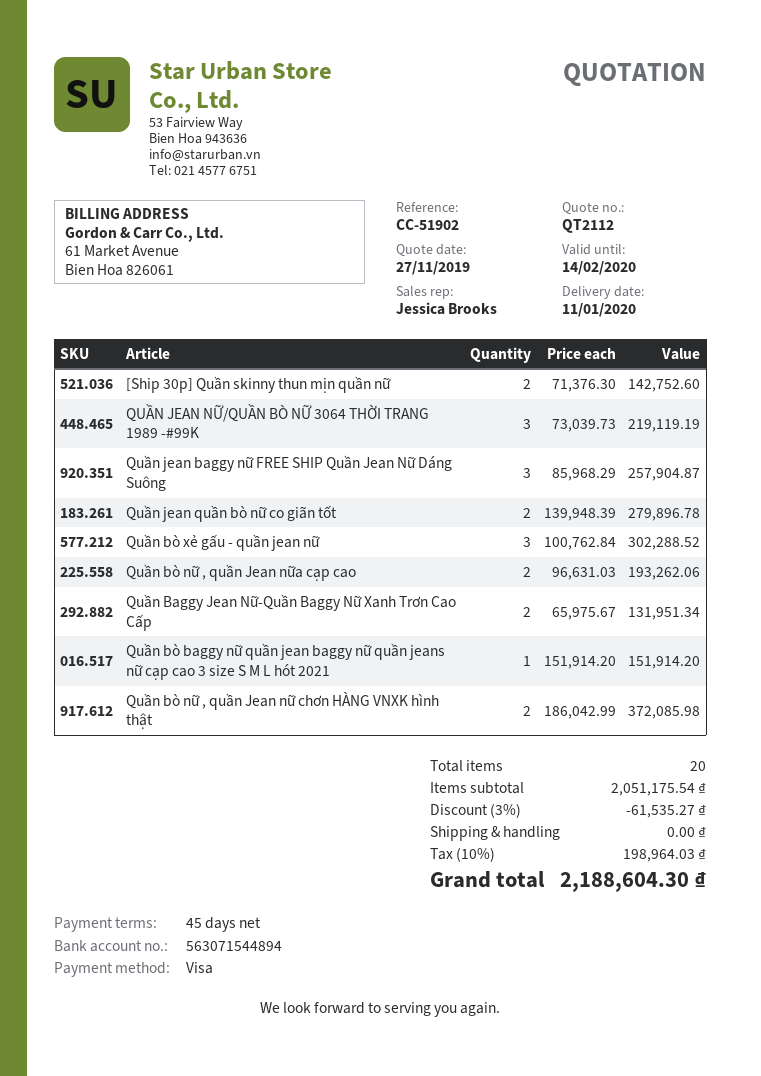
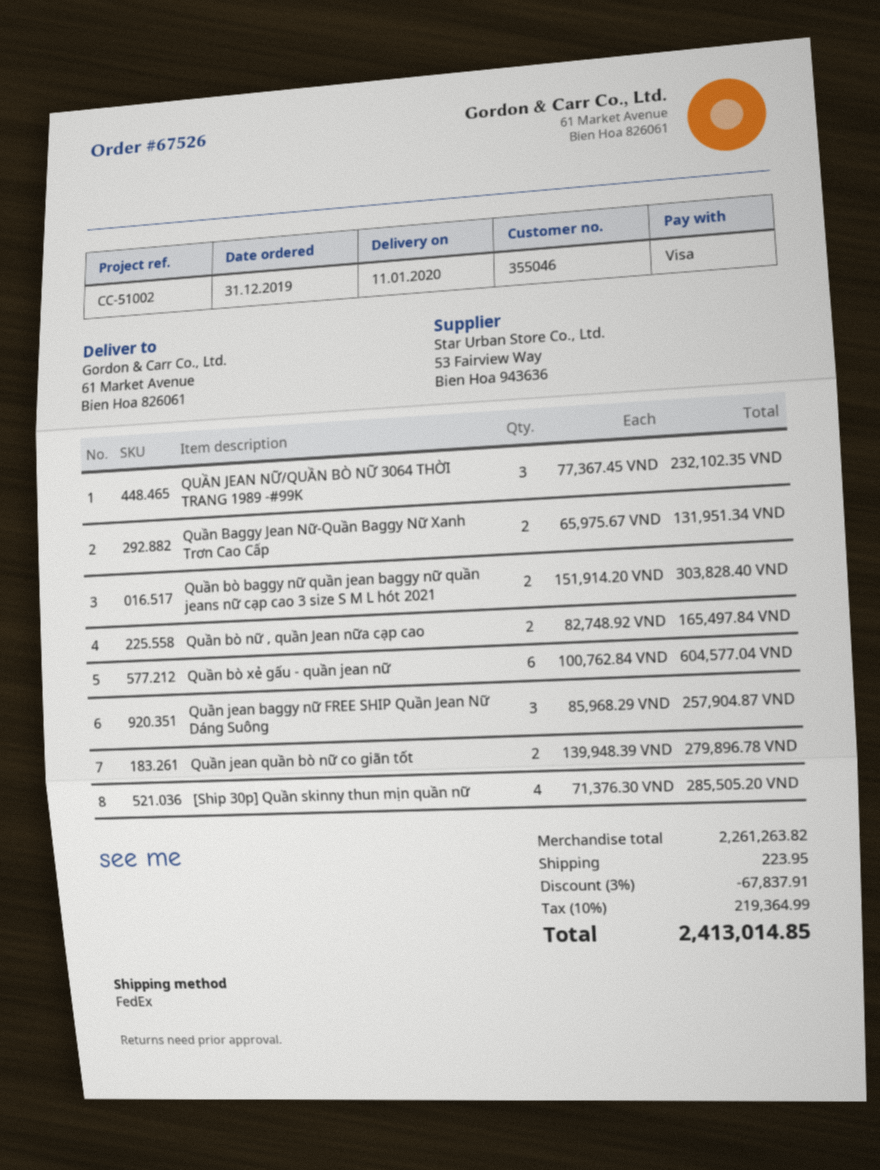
reference: CC-51902 -> CC-51002
[Ship 30p] Quần skinny thun mịn quần nữ: 2 x 71376.30 = 142752.60 -> 4 x 71376.30 = 285505.20
QUẦN JEAN NỮ/QUẦN BÒ NỮ 3064 THỜI TRANG 1989 -#99K: 3 x 73039.73 = 219119.19 -> 3 x 77367.45 = 232102.35
Quần bò xẻ gấu - quần jean nữ: 3 x 100762.84 = 302288.52 -> 6 x 100762.84 = 604577.04
Quần bò nữ , quần Jean nữa cạp cao: 2 x 96631.03 = 193262.06 -> 2 x 82748.92 = 165497.84
Quần bò baggy nữ quần jean baggy nữ quần jeans nữ cạp cao 3 size S M L hót 2021: 1 x 151914.20 = 151914.20 -> 2 x 151914.20 = 303828.40
Quần bò nữ , quần Jean nữ chơn HÀNG VNXK hình thật: 2 x 186042.99 = 372085.98 -> none
subtotal: 2051175.54 -> 2261263.82
discount: 3% = 61535.27 -> 3% = 67837.91
shipping: 0.00 -> 223.95
tax: 10% = 198964.03 -> 10% = 219364.99
total: 2188604.30 -> 2413014.85

